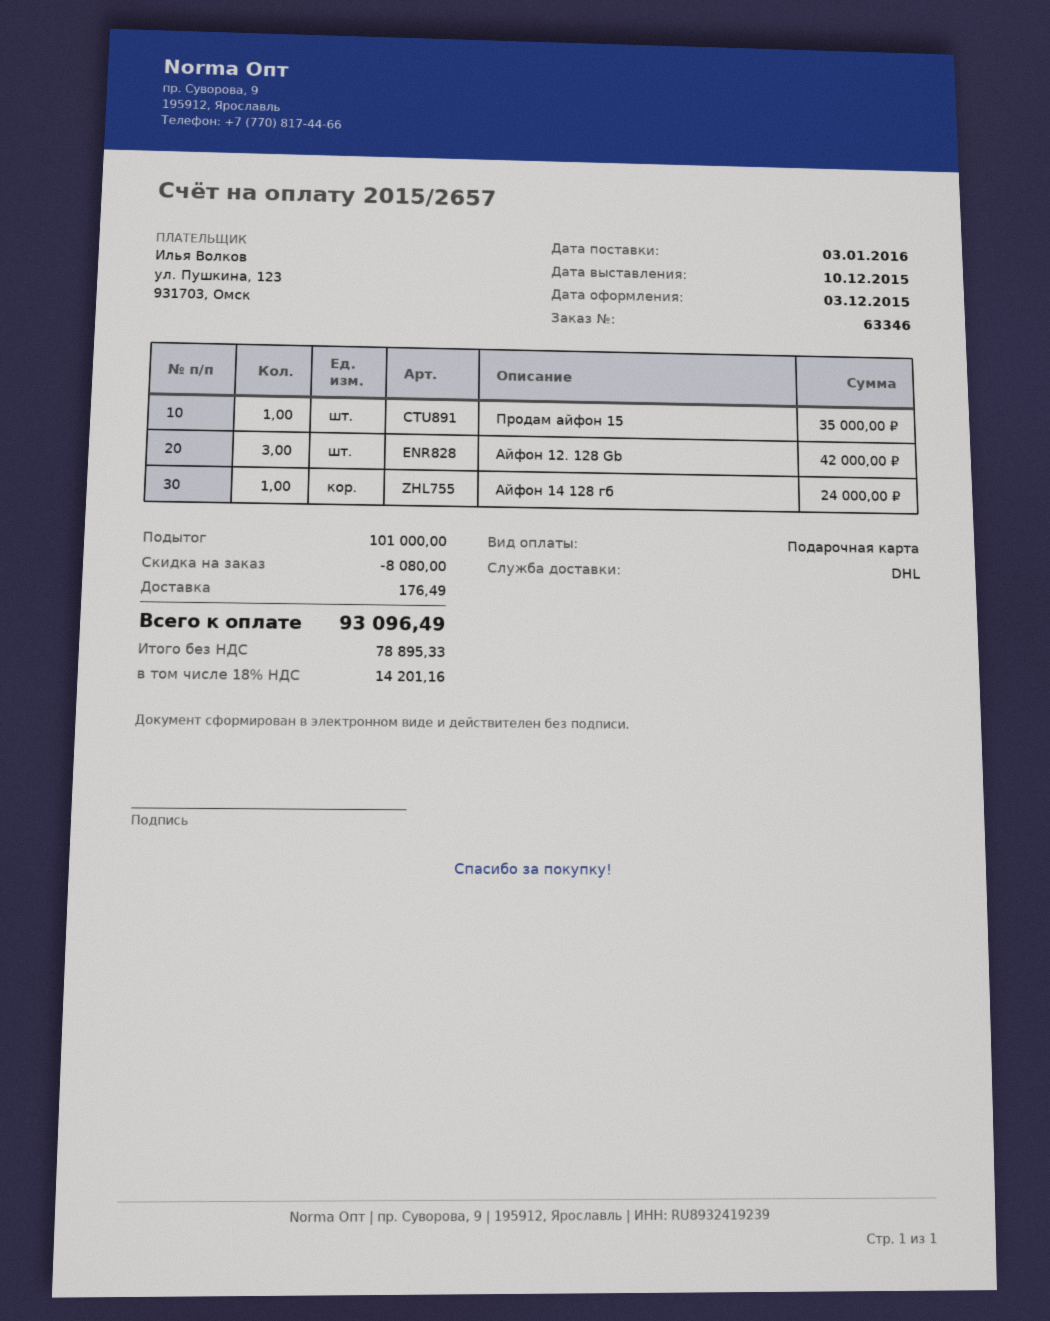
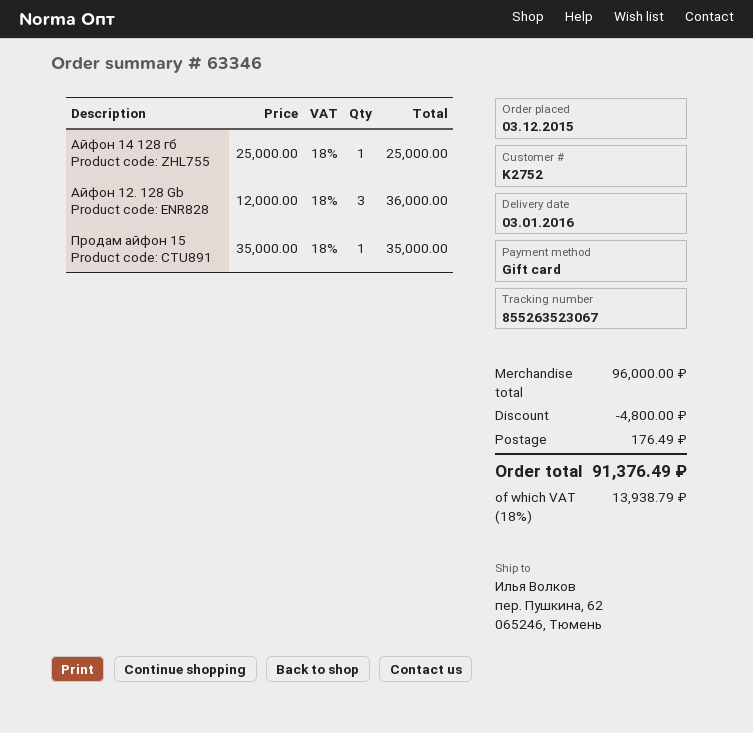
Айфон 12. 128 Gb: 3 for 42000.00 -> 3 for 36000.00
Айфон 14 128 гб: 1 for 24000.00 -> 1 for 25000.00
subtotal: 101000.00 -> 96000.00
discount: 8080.00 -> 4800.00
tax: 18% = 14201.16 -> 18% = 13938.79
total: 93096.49 -> 91376.49

